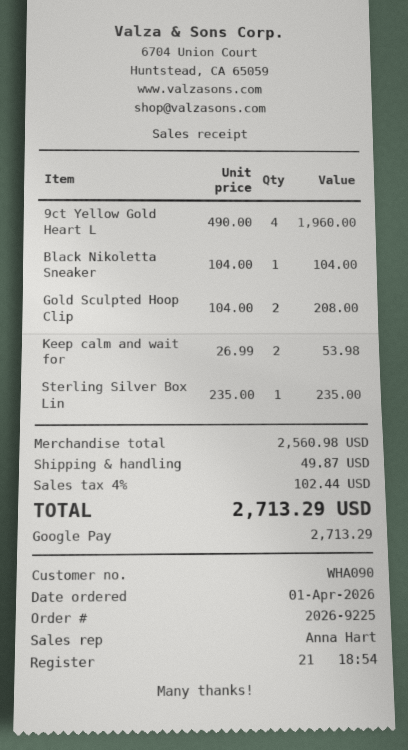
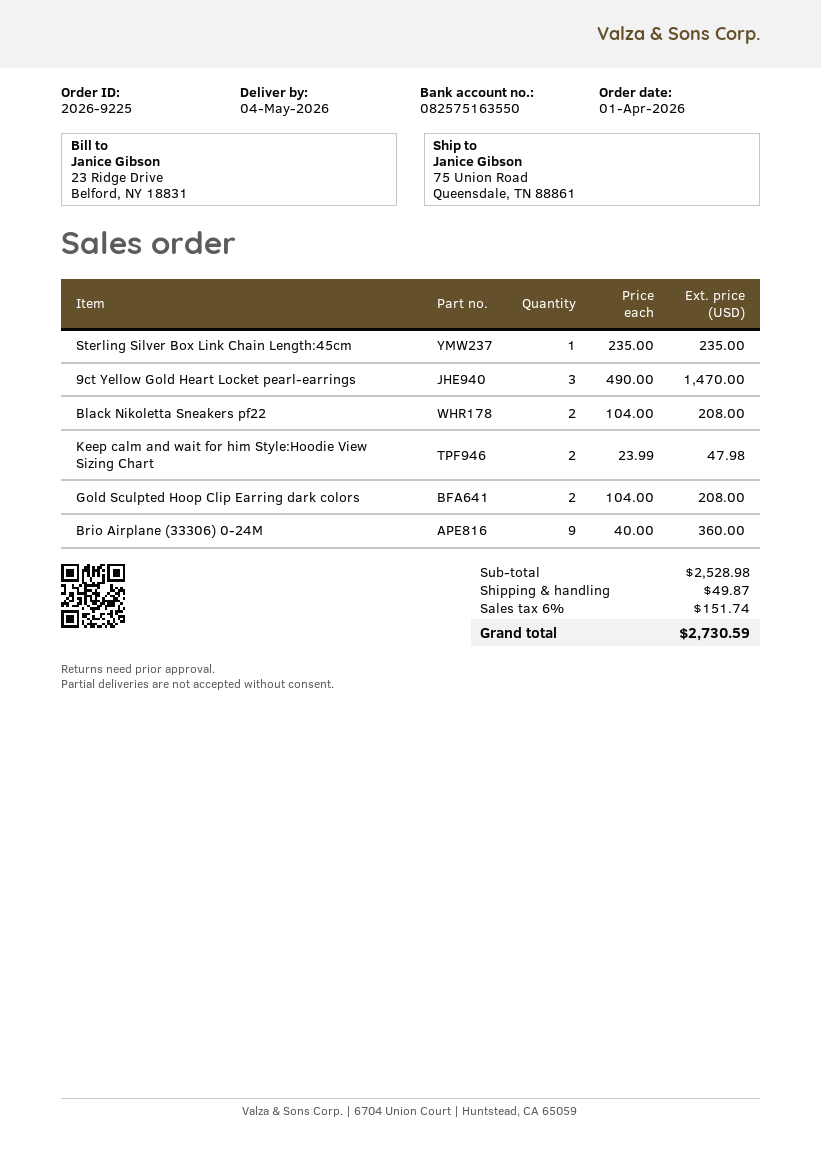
9ct Yellow Gold Heart L: 4 x 490.00 = 1960.00 -> 3 x 490.00 = 1470.00
Black Nikoletta Sneaker: 1 x 104.00 = 104.00 -> 2 x 104.00 = 208.00
Keep calm and wait for: 2 x 26.99 = 53.98 -> 2 x 23.99 = 47.98
Brio Airplane (33306) 0-24M: none -> 9 x 40.00 = 360.00
subtotal: 2560.98 -> 2528.98
tax: 4% = 102.44 -> 6% = 151.74
total: 2713.29 -> 2730.59

